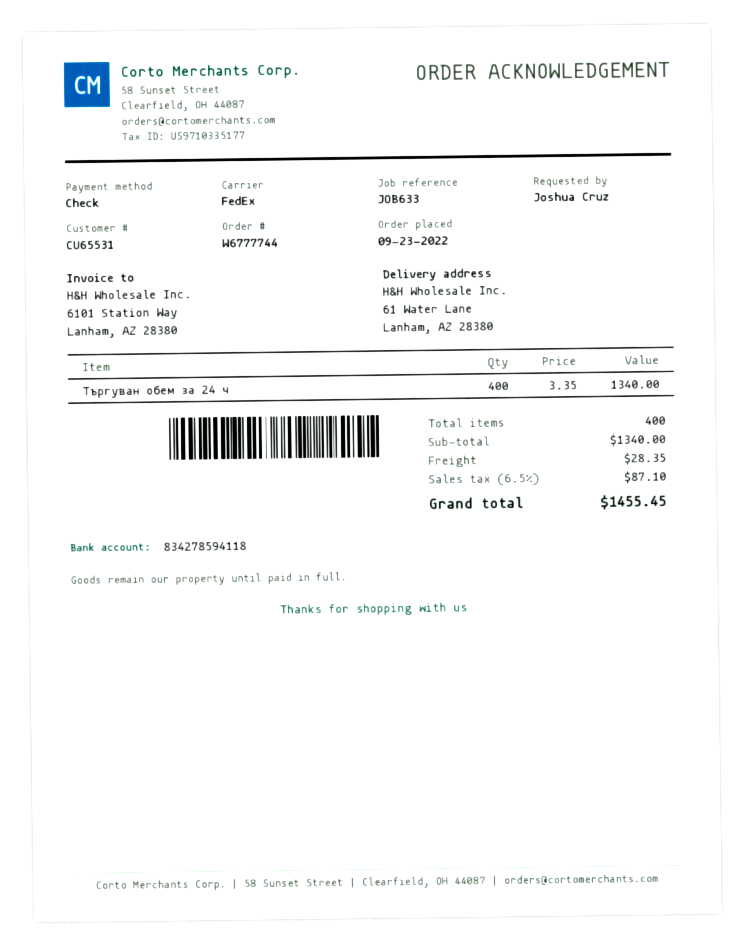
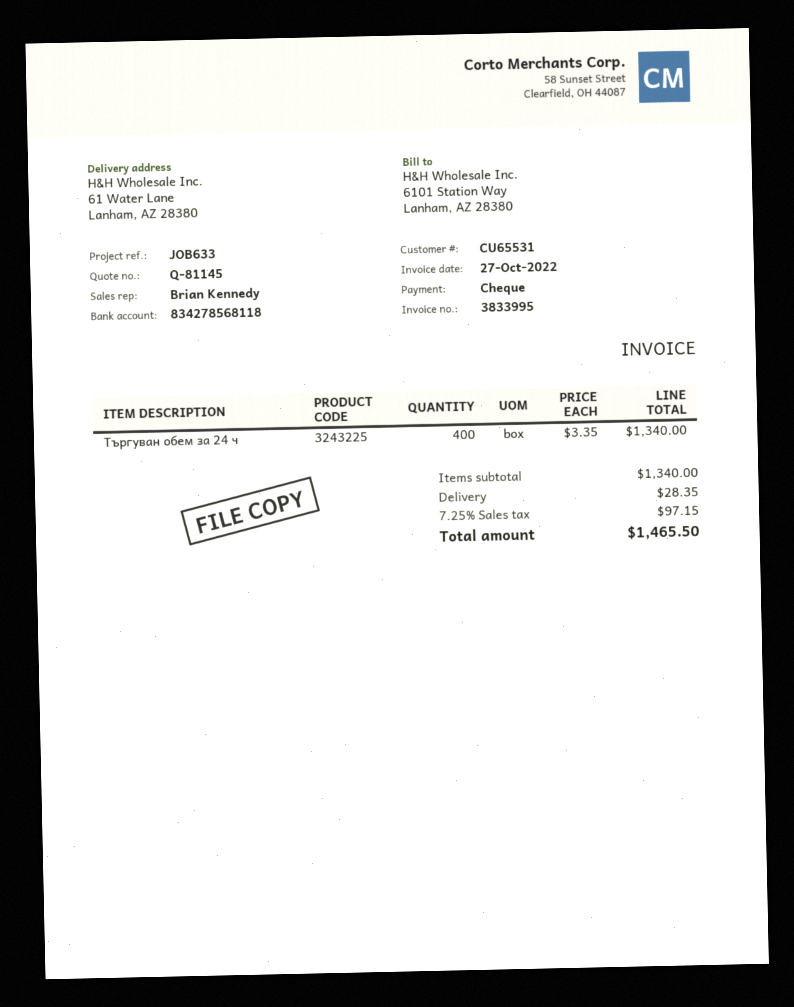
bank account: 834278594118 -> 834278568118
tax: 6.5% = 87.10 -> 7.25% = 97.15
total: 1455.45 -> 1465.50

